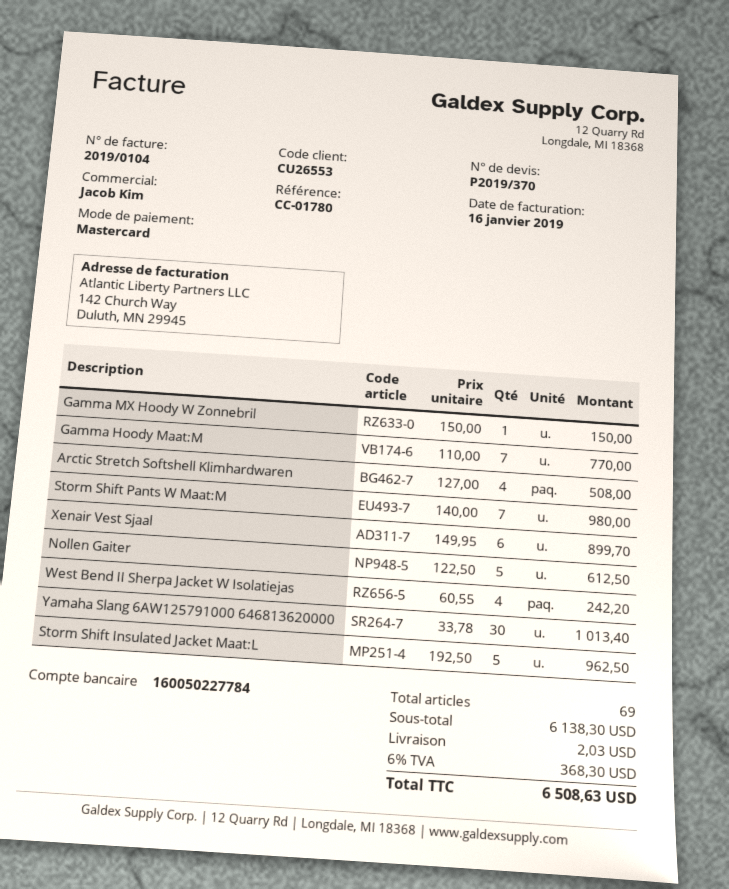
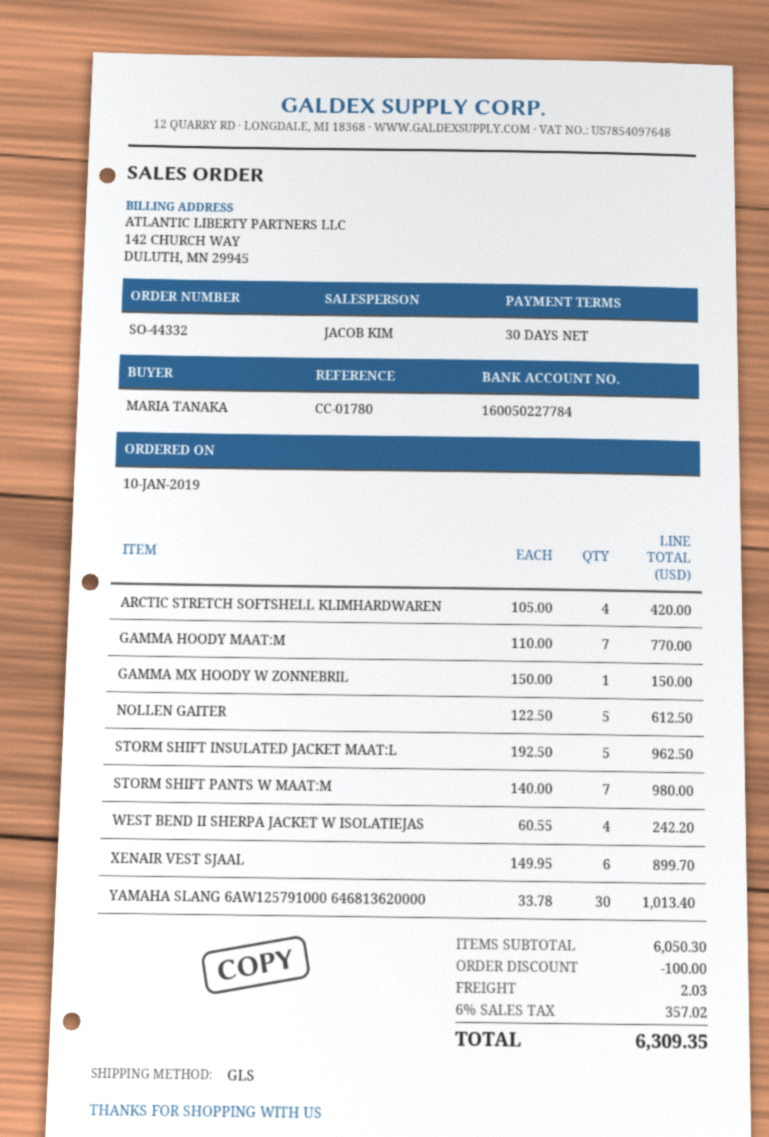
Arctic Stretch Softshell Klimhardwaren: 4 x 127.00 = 508.00 -> 4 x 105.00 = 420.00
subtotal: 6138.30 -> 6050.30
discount: none -> 100.00
tax: 6% = 368.30 -> 6% = 357.02
total: 6508.63 -> 6309.35

